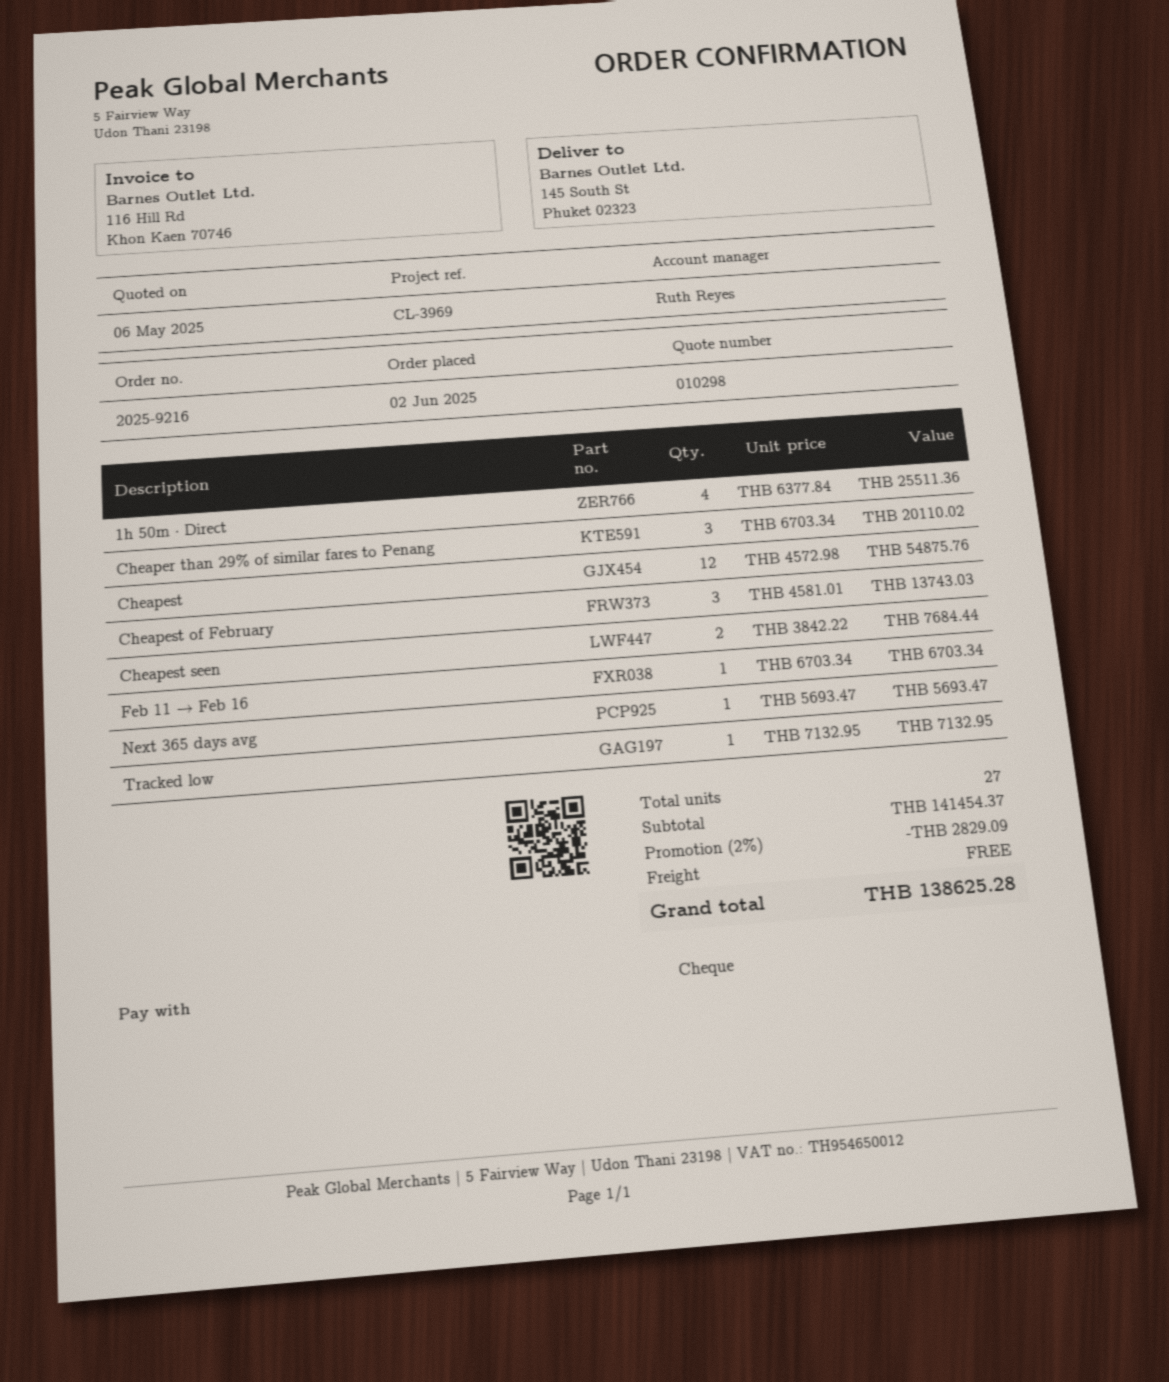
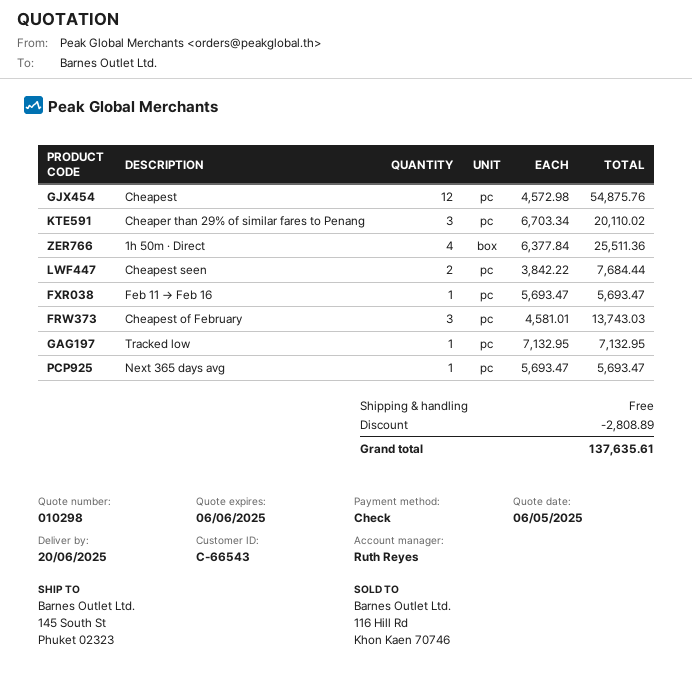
Feb 11 → Feb 16: 1 x 6703.34 = 6703.34 -> 1 x 5693.47 = 5693.47
discount: 2829.09 -> 2808.89
total: 138625.28 -> 137635.61

